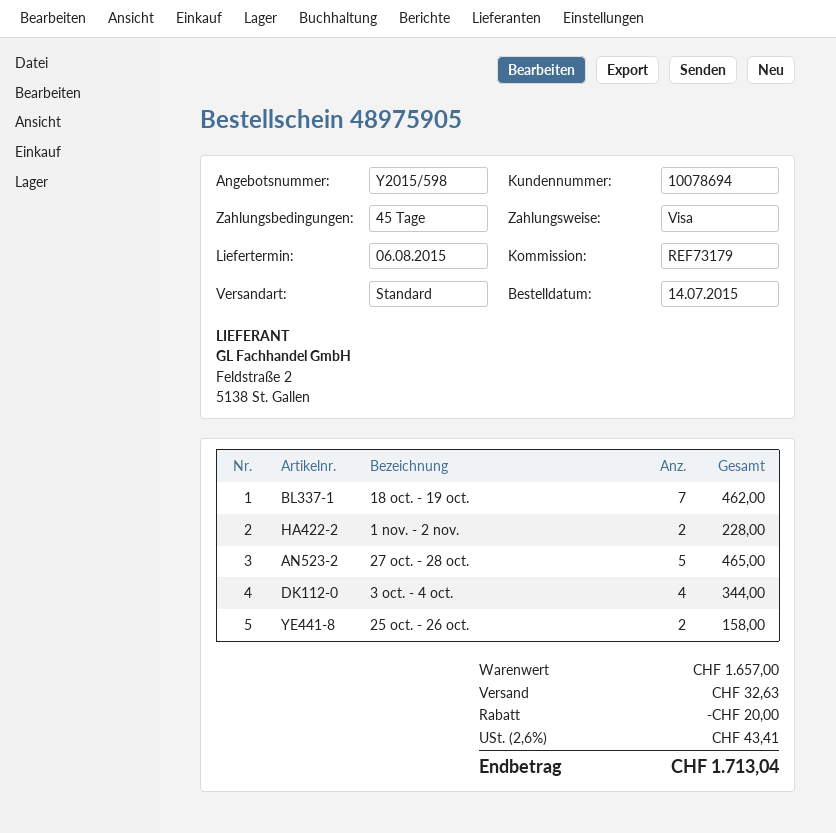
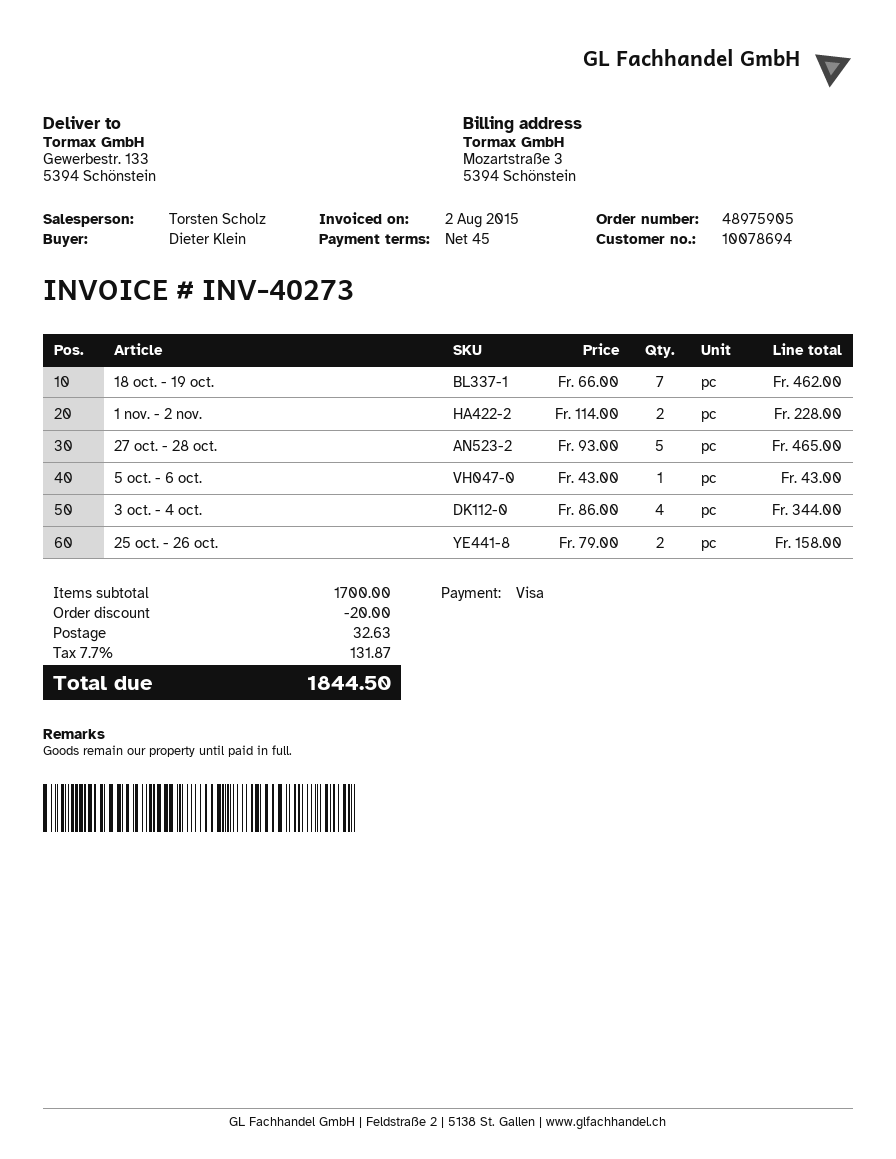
5 oct. - 6 oct.: none -> 1 for 43.00
subtotal: 1657.00 -> 1700.00
tax: 2.6% = 43.41 -> 7.7% = 131.87
total: 1713.04 -> 1844.50

